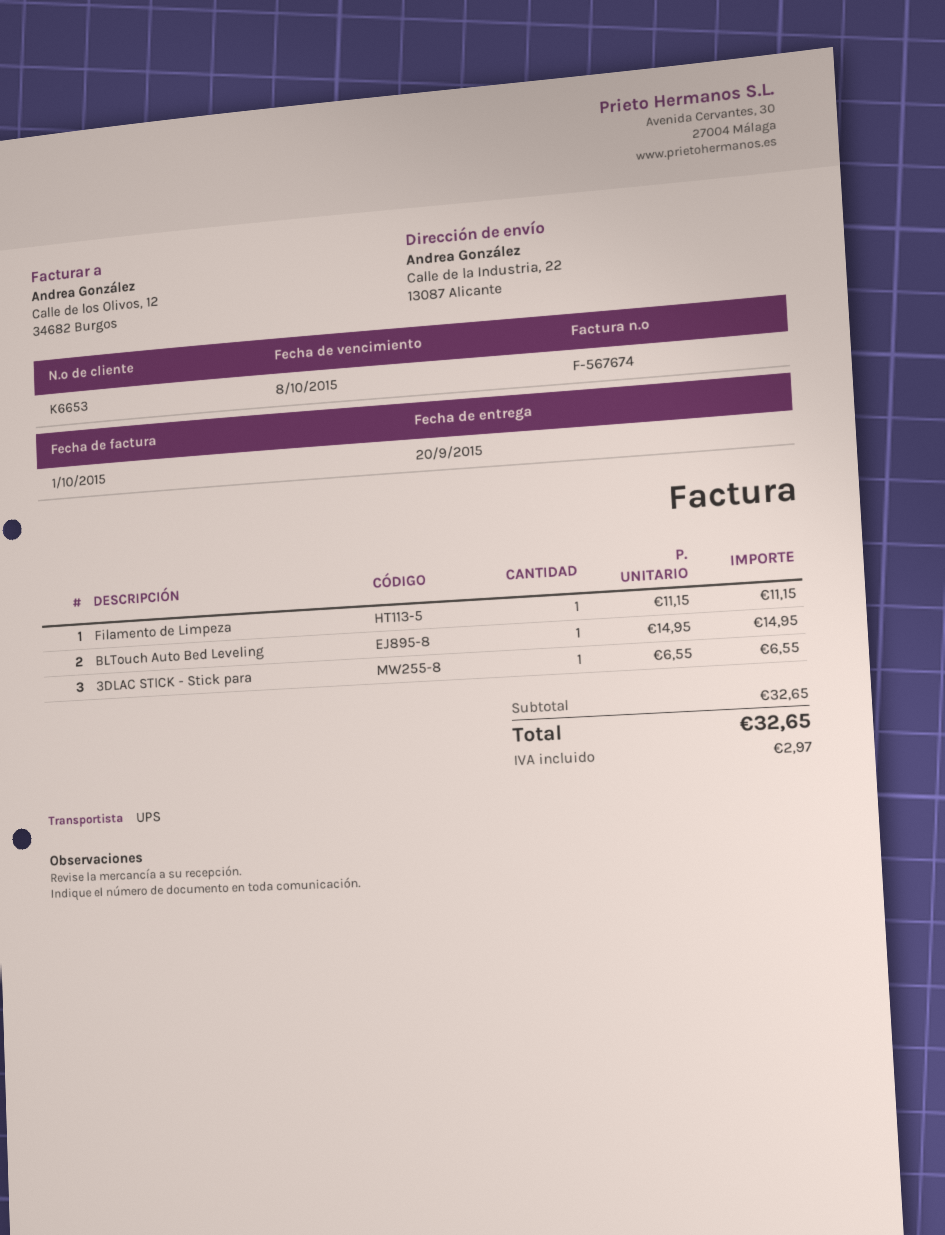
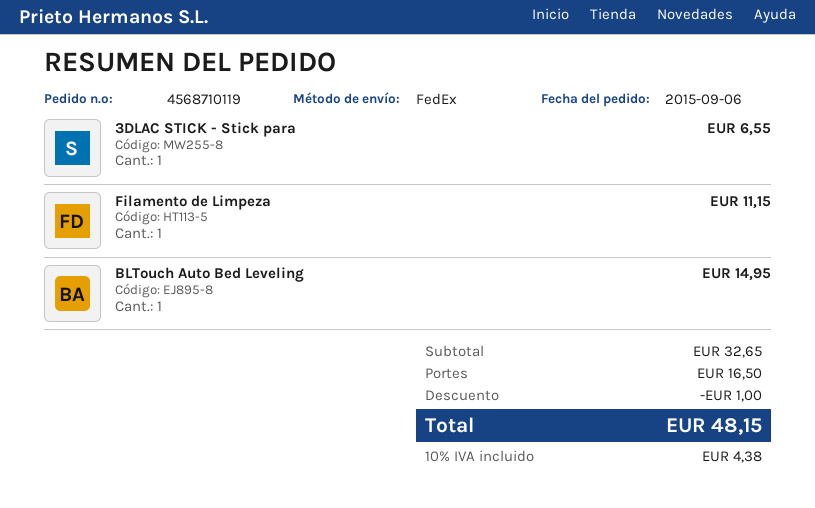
shipping method: UPS -> FedEx
discount: none -> 1.00
shipping: none -> 16.50
tax: 2.97 -> 4.38
total: 32.65 -> 48.15

